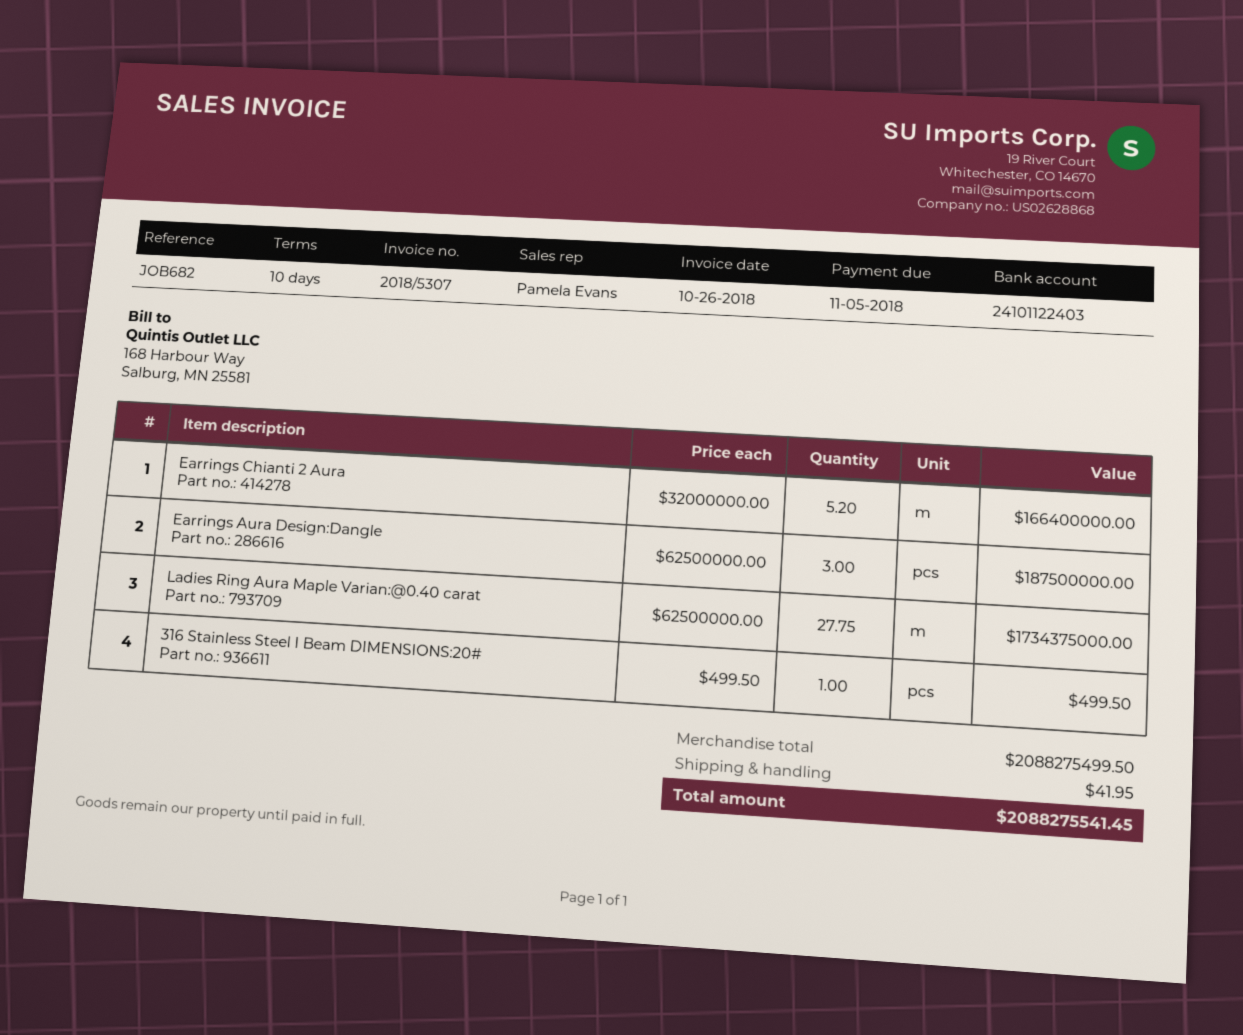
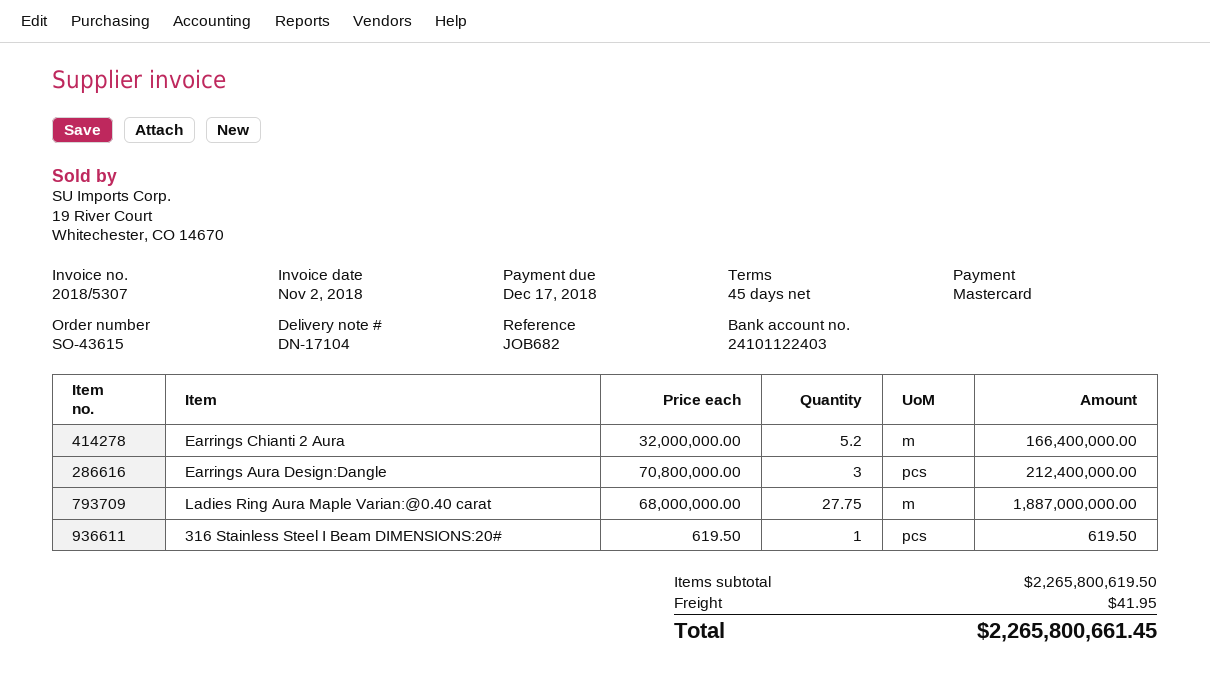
invoice date: 2018-10-26 -> 2018-11-02
payment terms: 10 days -> 45 days
due date: 2018-11-05 -> 2018-12-17
Earrings Aura Design:Dangle: 3 x 62500000.00 = 187500000.00 -> 3 x 70800000.00 = 212400000.00
Ladies Ring Aura Maple Varian:@0.40 carat: 27.75 x 62500000.00 = 1734375000.00 -> 27.75 x 68000000.00 = 1887000000.00
316 Stainless Steel I Beam DIMENSIONS:20#: 1 x 499.50 = 499.50 -> 1 x 619.50 = 619.50
subtotal: 2088275499.50 -> 2265800619.50
total: 2088275541.45 -> 2265800661.45

